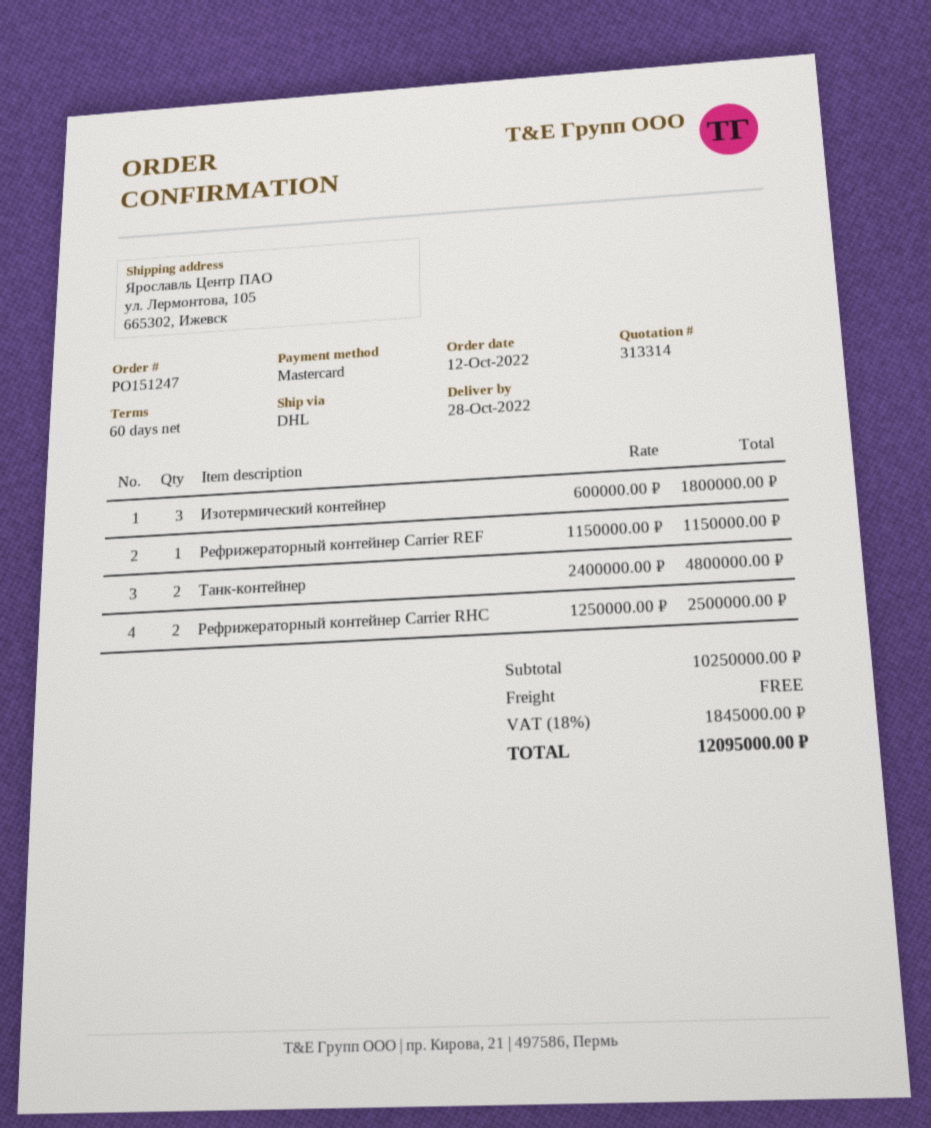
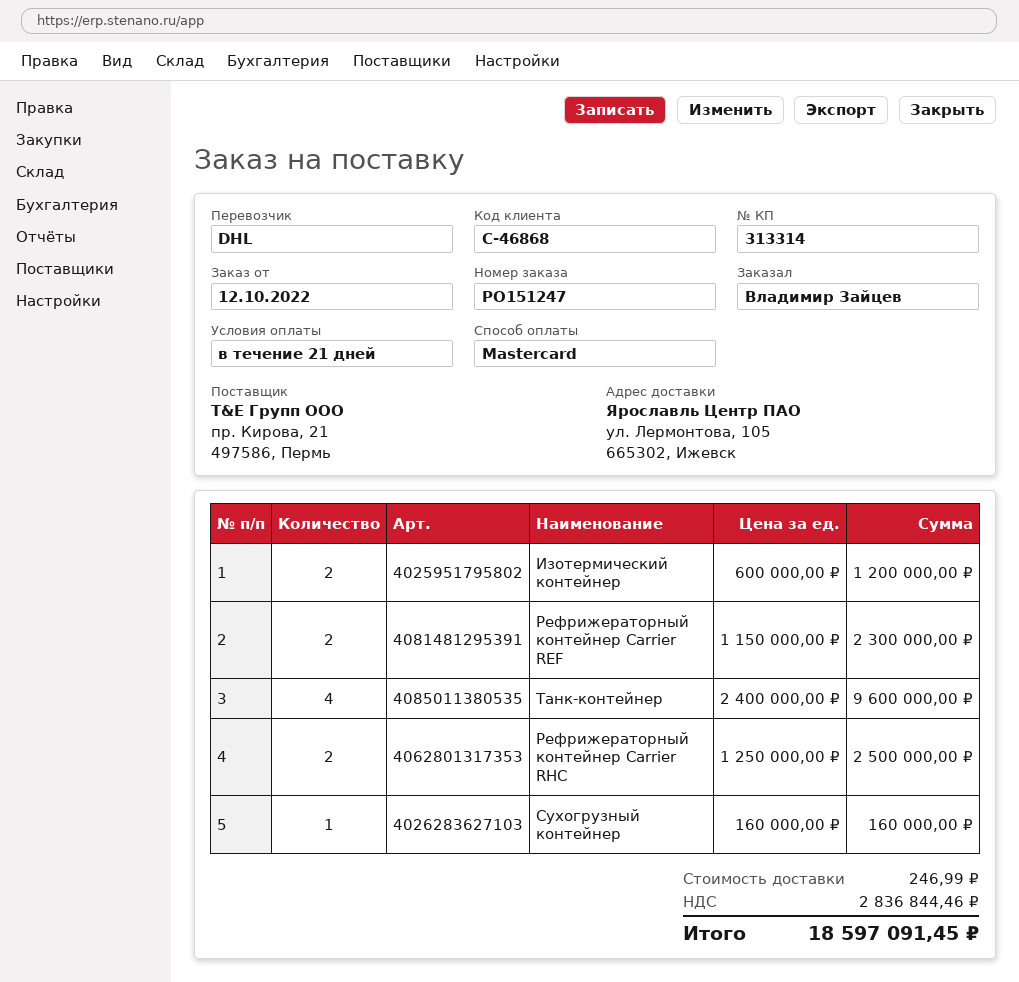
payment terms: 60 days -> 21 days
Изотермический контейнер: 3 x 600000.00 = 1800000.00 -> 2 x 600000.00 = 1200000.00
Рефрижераторный контейнер Carrier REF: 1 x 1150000.00 = 1150000.00 -> 2 x 1150000.00 = 2300000.00
Танк-контейнер: 2 x 2400000.00 = 4800000.00 -> 4 x 2400000.00 = 9600000.00
Cухогрузный контейнер: none -> 1 x 160000.00 = 160000.00
shipping: 0.00 -> 246.99
tax: 1845000.00 -> 2836844.46
total: 12095000.00 -> 18597091.45

